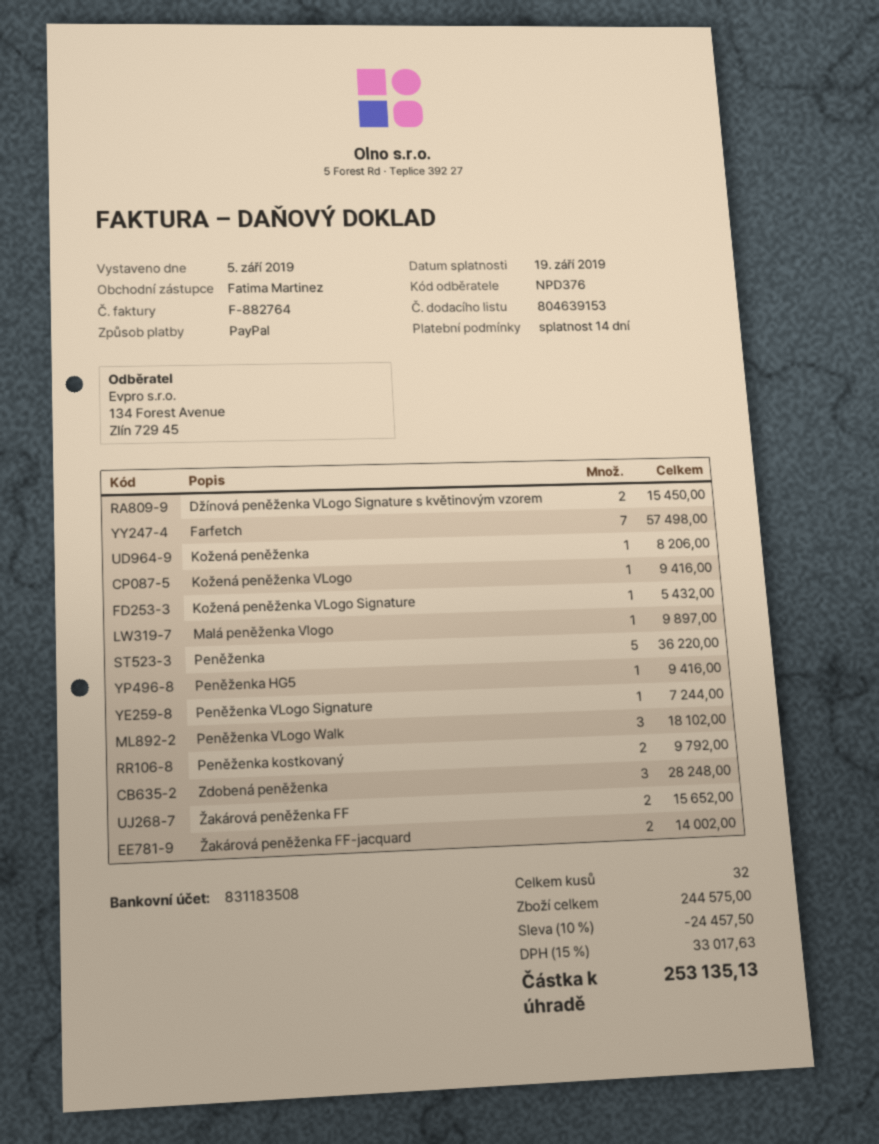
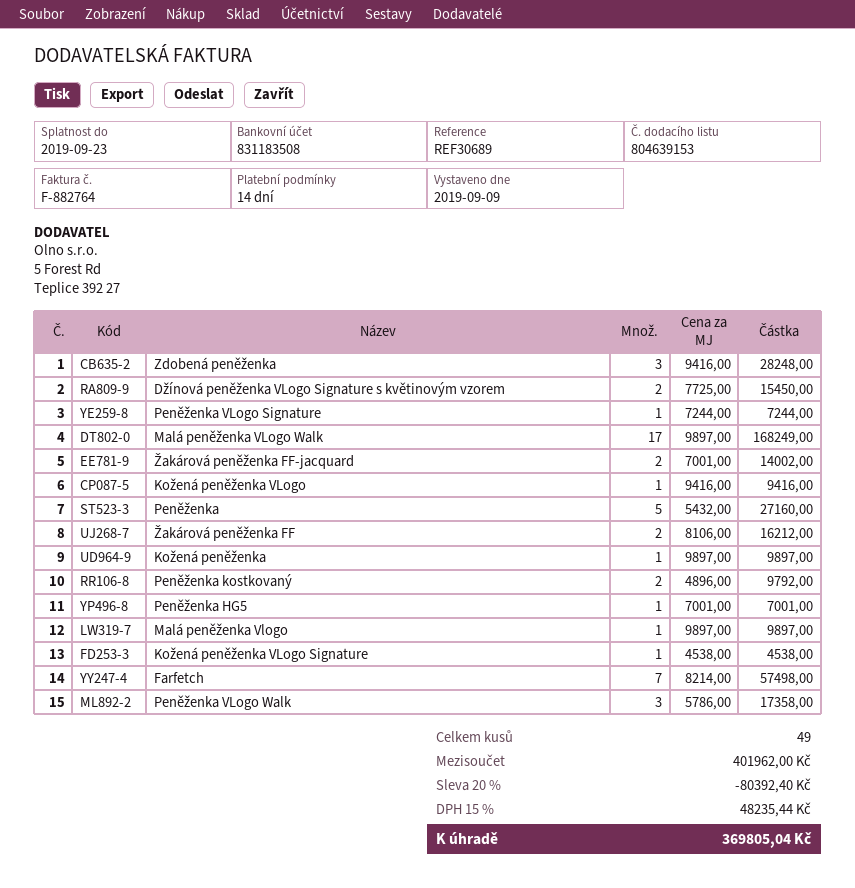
invoice date: 2019-09-05 -> 2019-09-09
due date: 2019-09-19 -> 2019-09-23
Kožená peněženka: 1 for 8206.00 -> 1 for 9897.00
Kožená peněženka VLogo Signature: 1 for 5432.00 -> 1 for 4538.00
Peněženka: 5 for 36220.00 -> 5 for 27160.00
Peněženka HG5: 1 for 9416.00 -> 1 for 7001.00
Peněženka VLogo Walk: 3 for 18102.00 -> 3 for 17358.00
Žakárová peněženka FF: 2 for 15652.00 -> 2 for 16212.00
Malá peněženka VLogo Walk: none -> 17 for 168249.00
total quantity: 32 -> 49
subtotal: 244575.00 -> 401962.00
discount: 10% = 24457.50 -> 20% = 80392.40
tax: 15% = 33017.63 -> 15% = 48235.44
total: 253135.13 -> 369805.04

